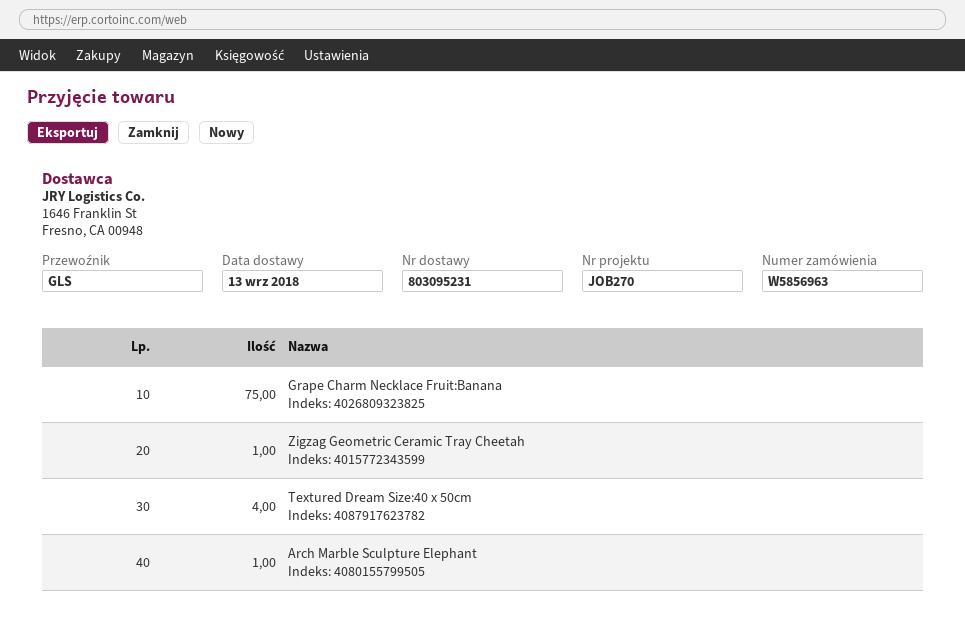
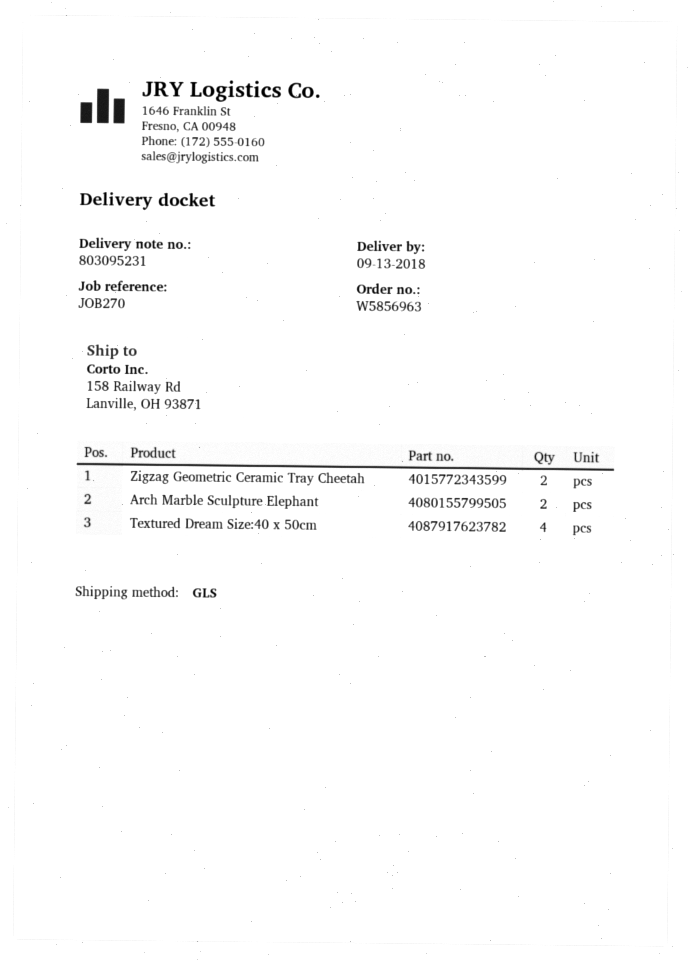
Grape Charm Necklace Fruit:Banana: 75 -> none
Zigzag Geometric Ceramic Tray Cheetah: 1 -> 2
Arch Marble Sculpture Elephant: 1 -> 2

